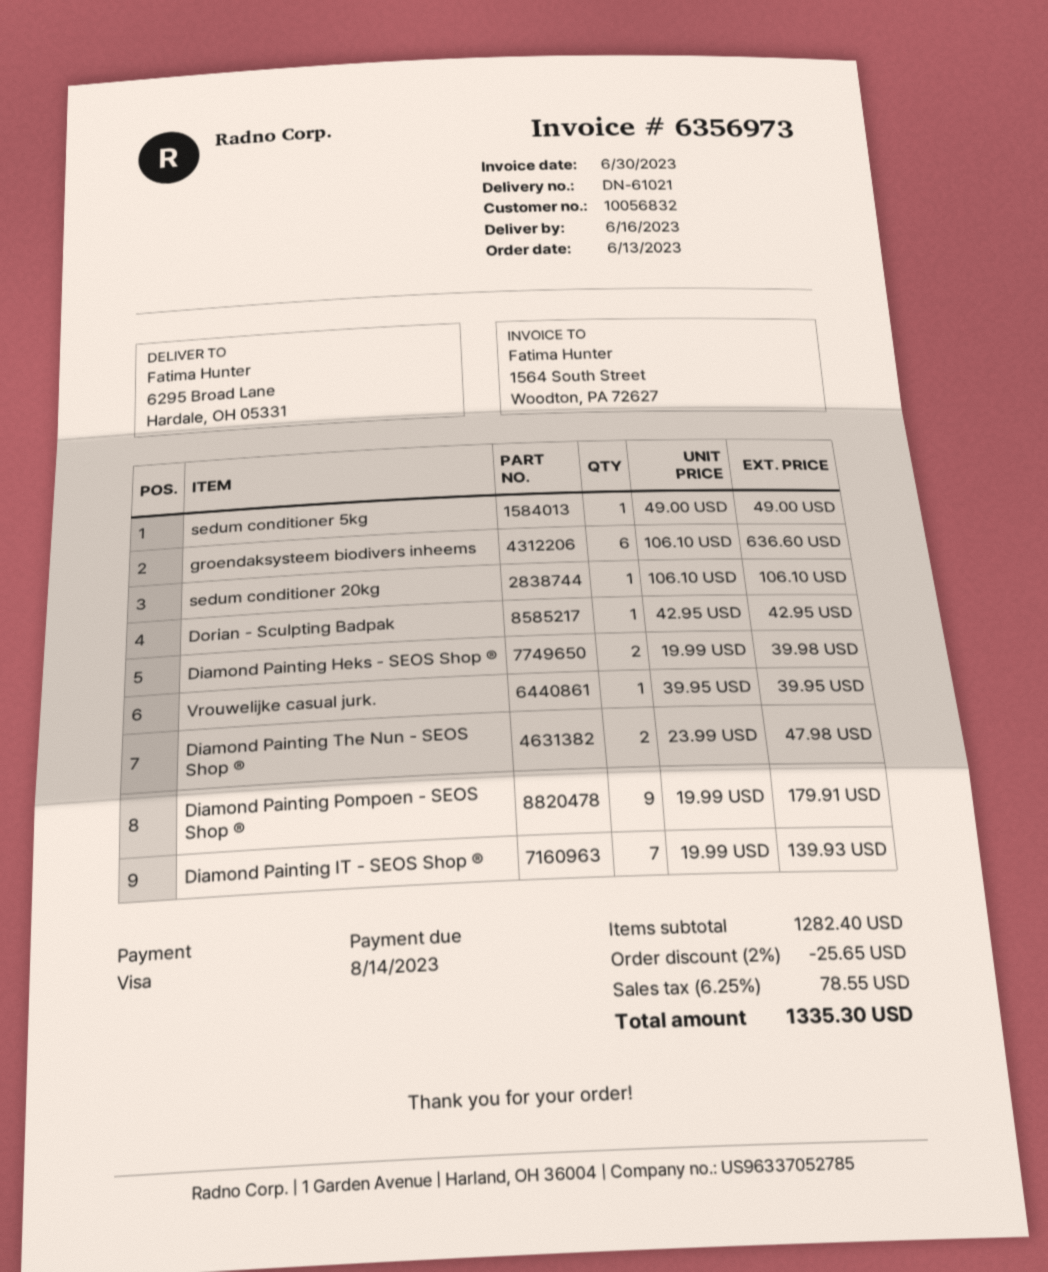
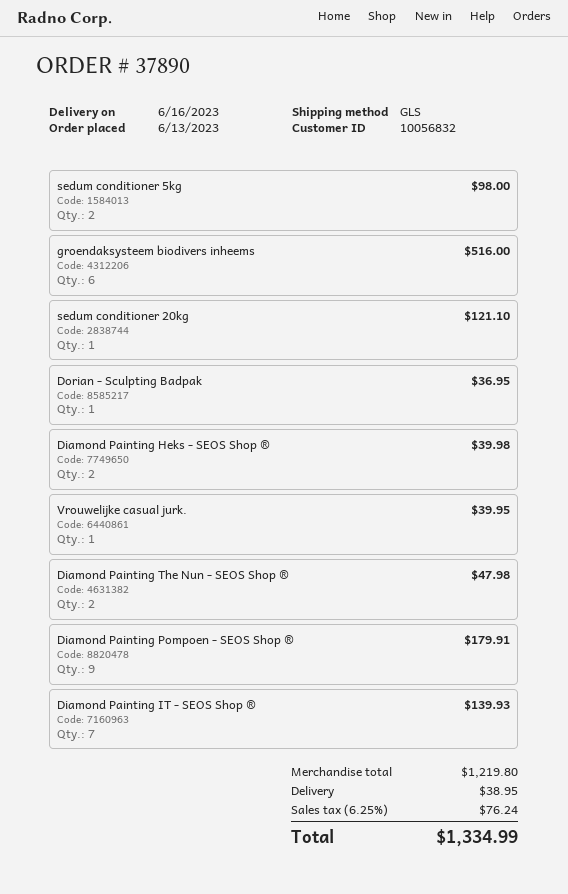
sedum conditioner 5kg: 1 for 49.00 -> 2 for 98.00
groendaksysteem biodivers inheems: 6 for 636.60 -> 6 for 516.00
sedum conditioner 20kg: 1 for 106.10 -> 1 for 121.10
Dorian - Sculpting Badpak: 1 for 42.95 -> 1 for 36.95
subtotal: 1282.40 -> 1219.80
discount: 2% = 25.65 -> none
shipping: none -> 38.95
tax: 6.25% = 78.55 -> 6.25% = 76.24
total: 1335.30 -> 1334.99

